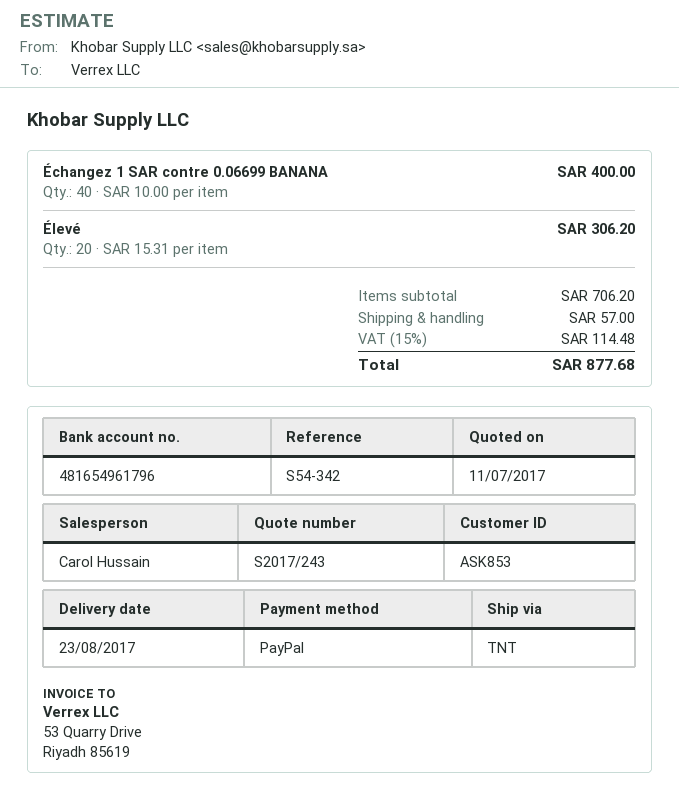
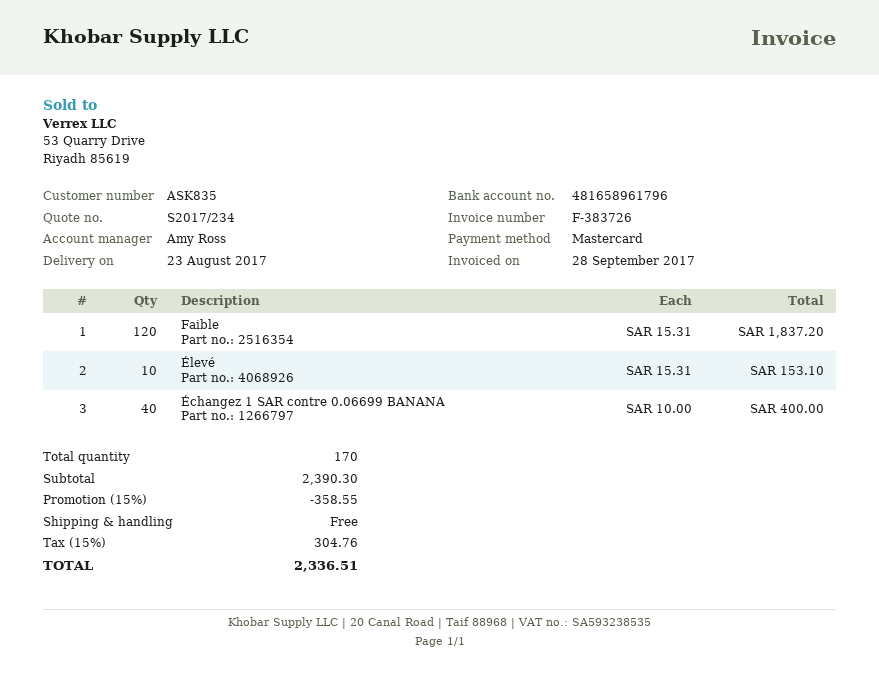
quote number: S2017/243 -> S2017/234
customer number: ASK853 -> ASK835
sales rep: Carol Hussain -> Amy Ross
payment method: PayPal -> Mastercard
bank account: 481654961796 -> 481658961796
Élevé: 20 x 15.31 = 306.20 -> 10 x 15.31 = 153.10
Faible: none -> 120 x 15.31 = 1837.20
subtotal: 706.20 -> 2390.30
discount: none -> 15% = 358.55
shipping: 57.00 -> 0.00
tax: 15% = 114.48 -> 15% = 304.76
total: 877.68 -> 2336.51

